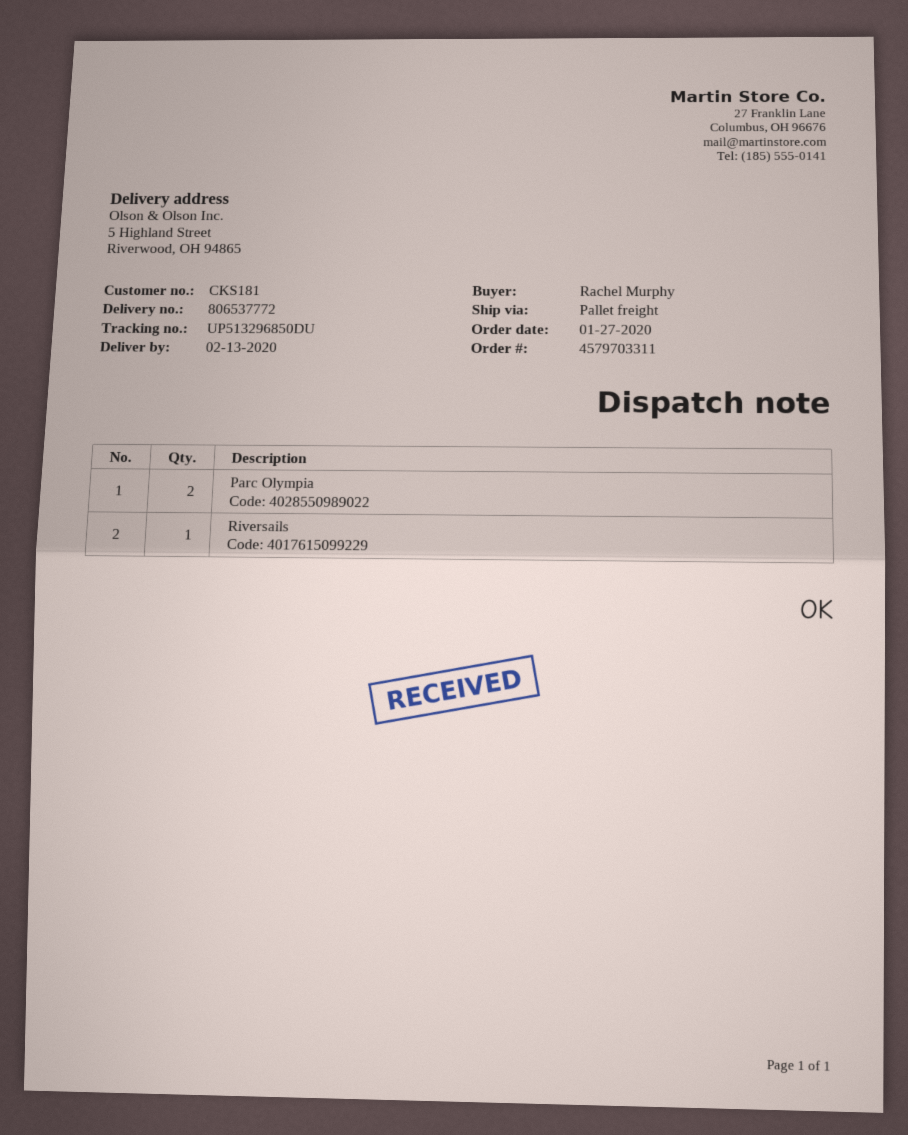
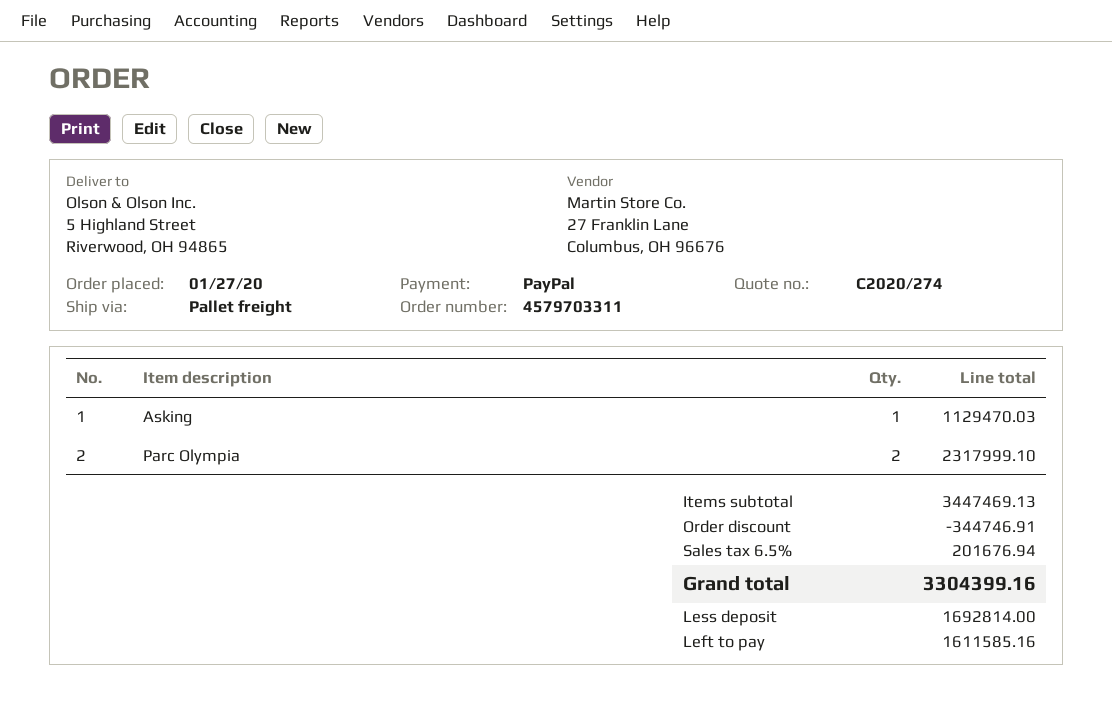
Riversails: 1 -> none
Asking: none -> 1

